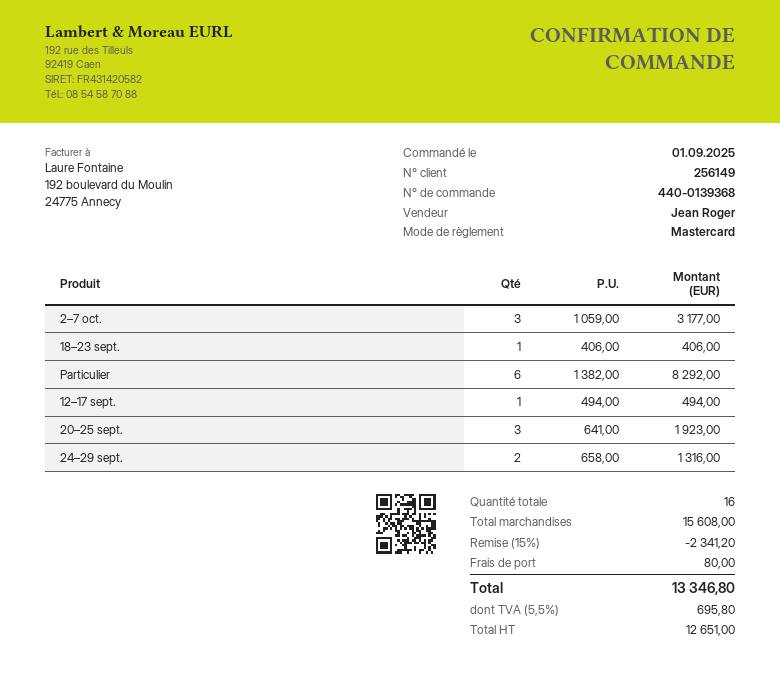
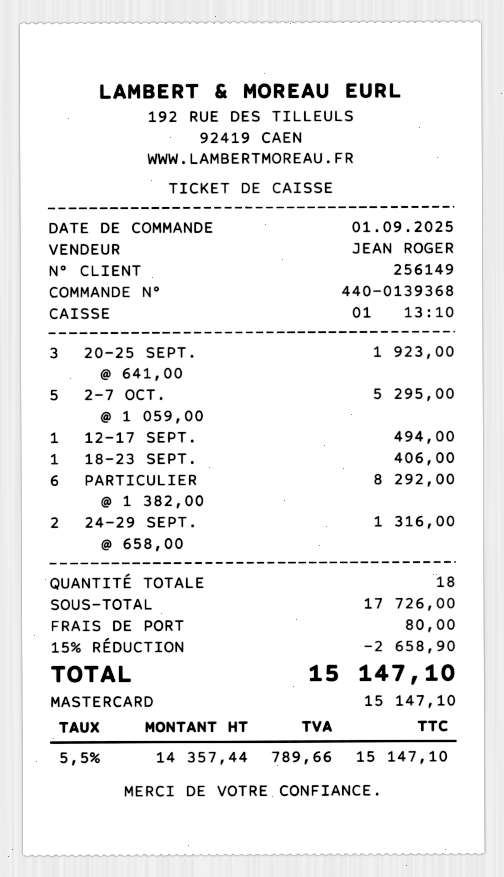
2–7 oct.: 3 x 1059.00 = 3177.00 -> 5 x 1059.00 = 5295.00
total quantity: 16 -> 18
subtotal: 15608.00 -> 17726.00
discount: 15% = 2341.20 -> 15% = 2658.90
net: 12651.00 -> 14357.44
tax: 5.5% = 695.80 -> 5.5% = 789.66
total: 13346.80 -> 15147.10

